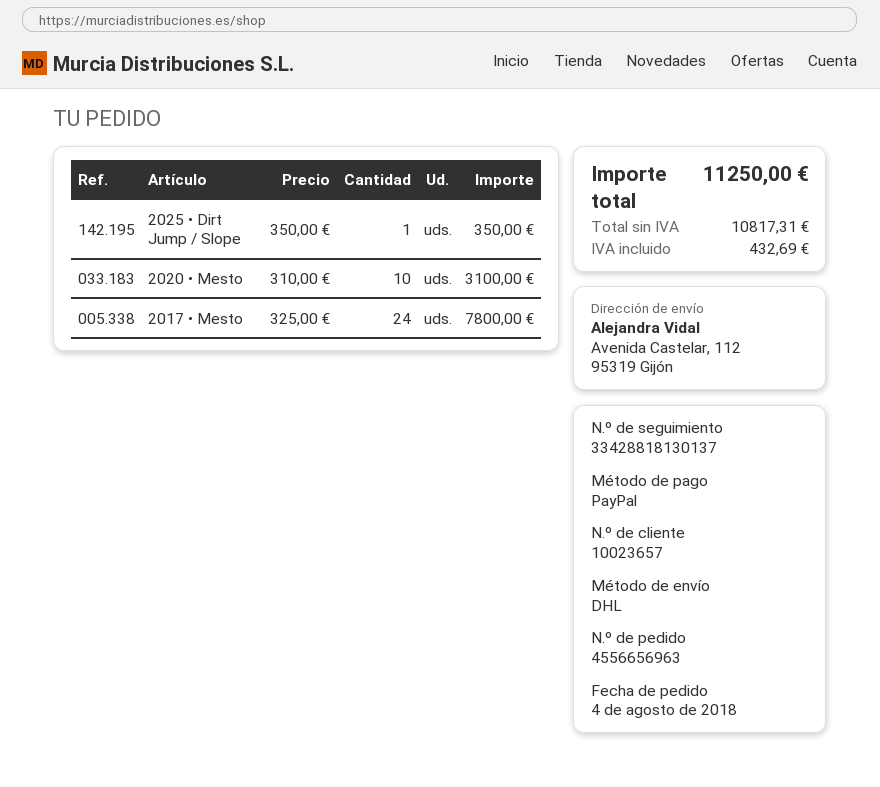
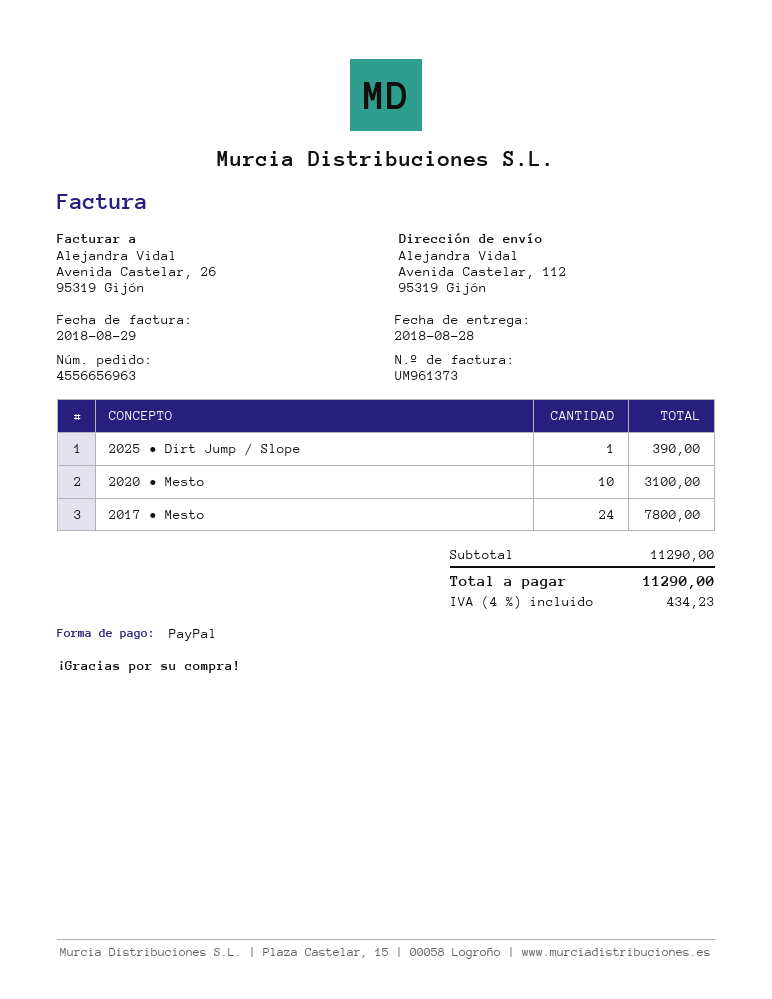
2025 • Dirt Jump / Slope: 1 for 350.00 -> 1 for 390.00
tax: 432.69 -> 434.23
total: 11250.00 -> 11290.00

